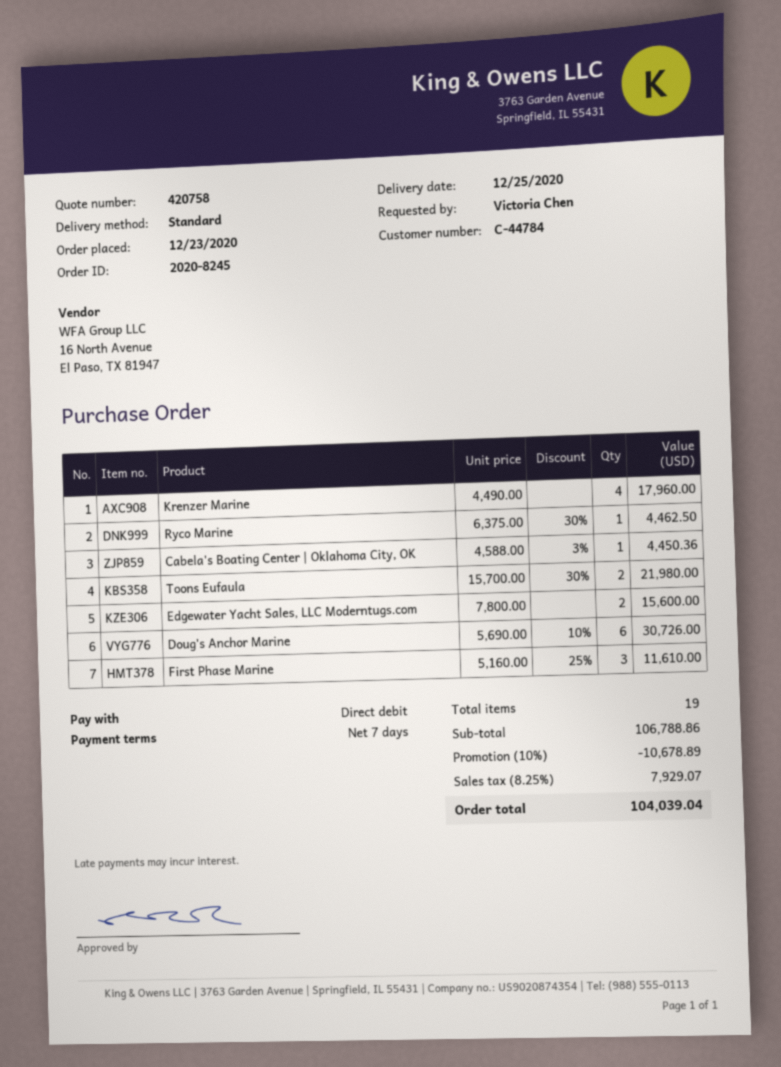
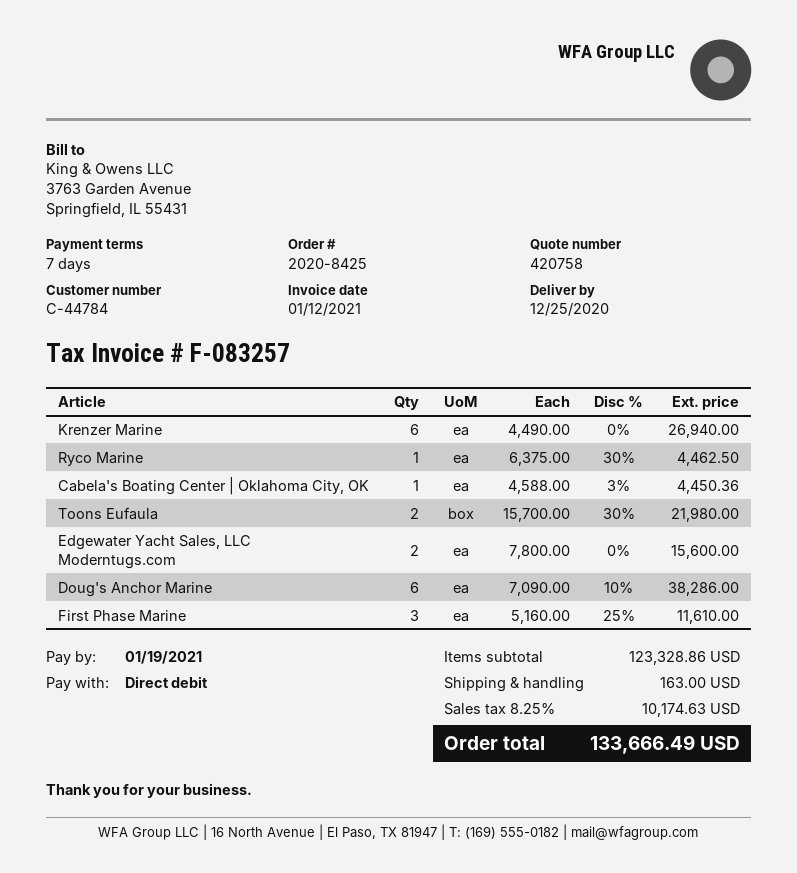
order number: 2020-8245 -> 2020-8425
Krenzer Marine: 4 x 4490.00 = 17960.00 -> 6 x 4490.00 = 26940.00
Doug's Anchor Marine: 6 x 5690.00 - 10% = 30726.00 -> 6 x 7090.00 - 10% = 38286.00
subtotal: 106788.86 -> 123328.86
discount: 10% = 10678.89 -> none
shipping: none -> 163.00
tax: 8.25% = 7929.07 -> 8.25% = 10174.63
total: 104039.04 -> 133666.49

